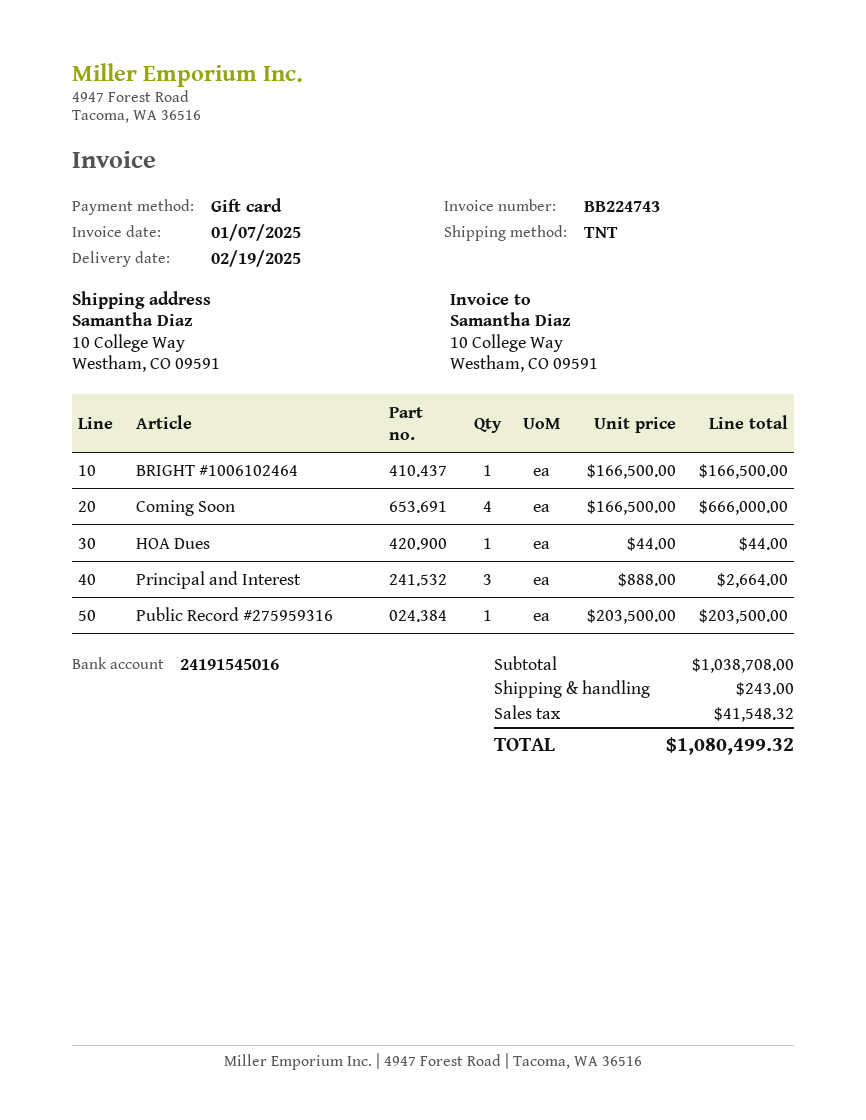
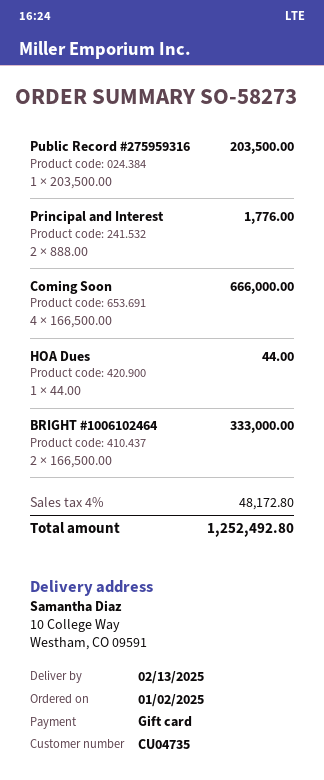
delivery date: 2025-02-19 -> 2025-02-13
BRIGHT #1006102464: 1 x 166500.00 = 166500.00 -> 2 x 166500.00 = 333000.00
Principal and Interest: 3 x 888.00 = 2664.00 -> 2 x 888.00 = 1776.00
shipping: 243.00 -> none
tax: 41548.32 -> 48172.80
total: 1080499.32 -> 1252492.80

